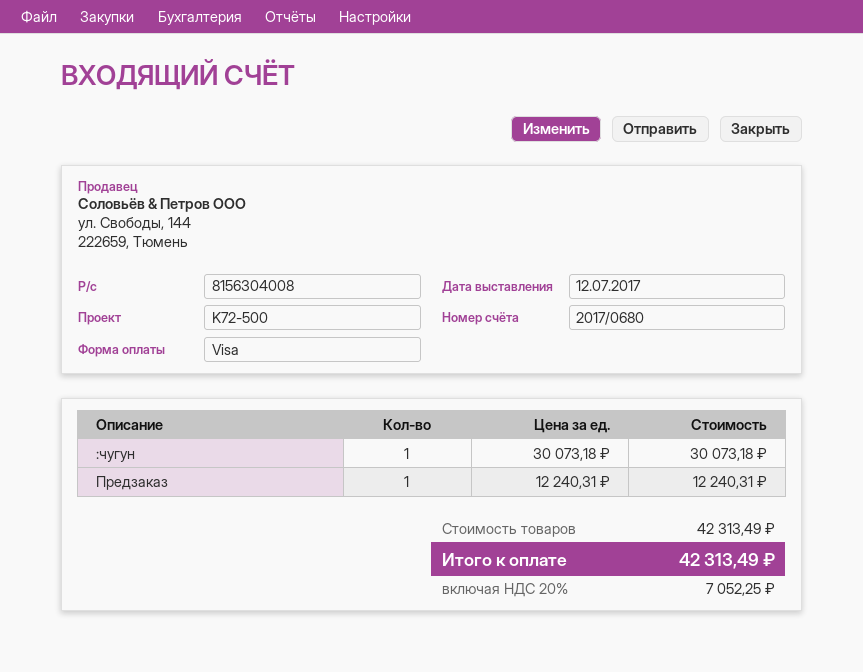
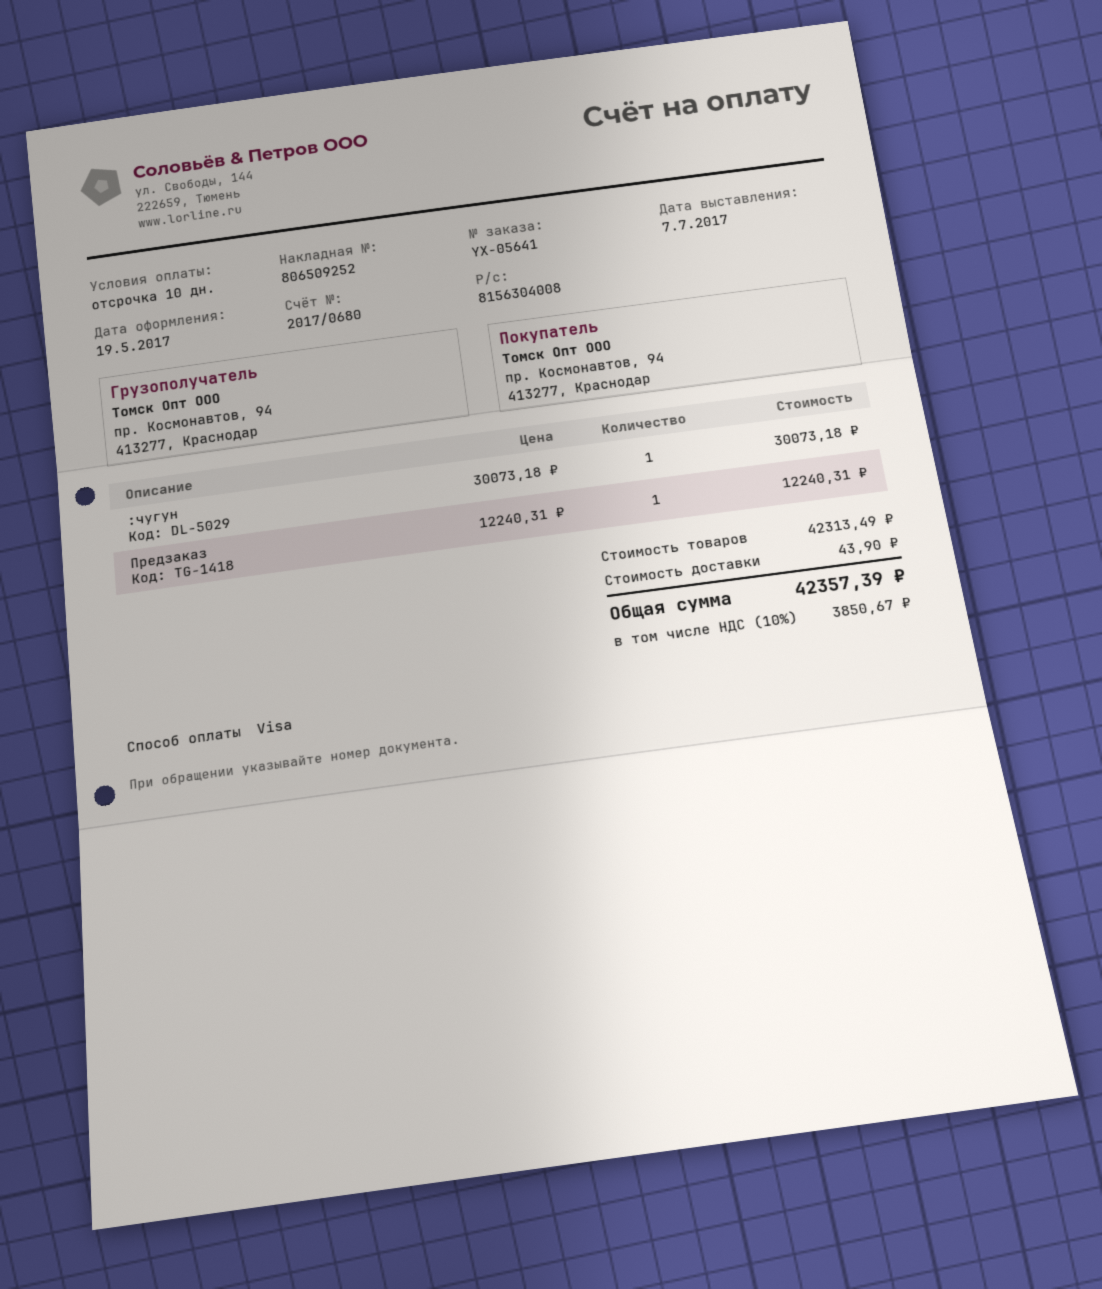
invoice date: 2017-07-12 -> 2017-07-07
shipping: none -> 43.90
tax: 20% = 7052.25 -> 10% = 3850.67
total: 42313.49 -> 42357.39

